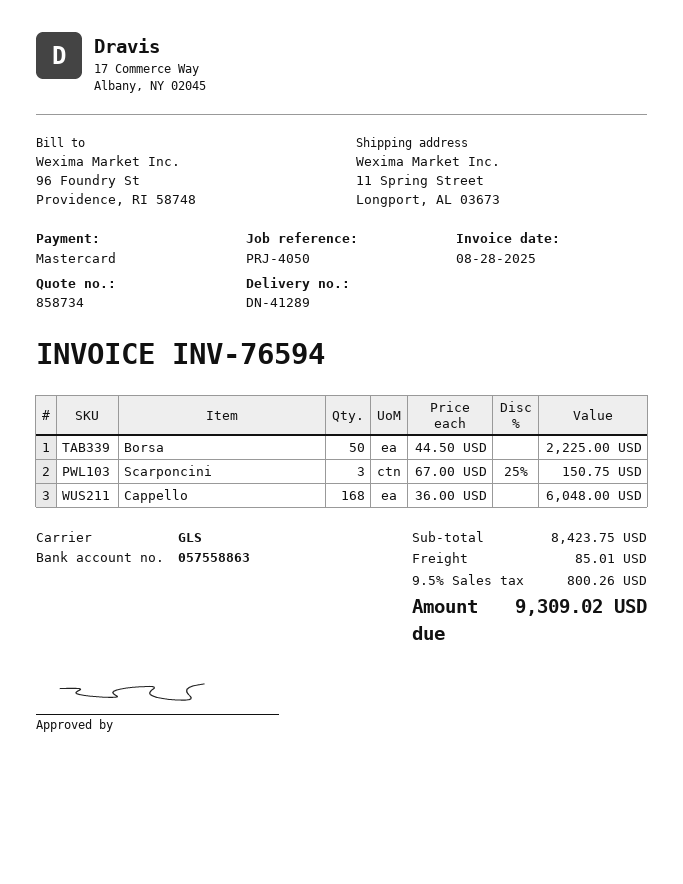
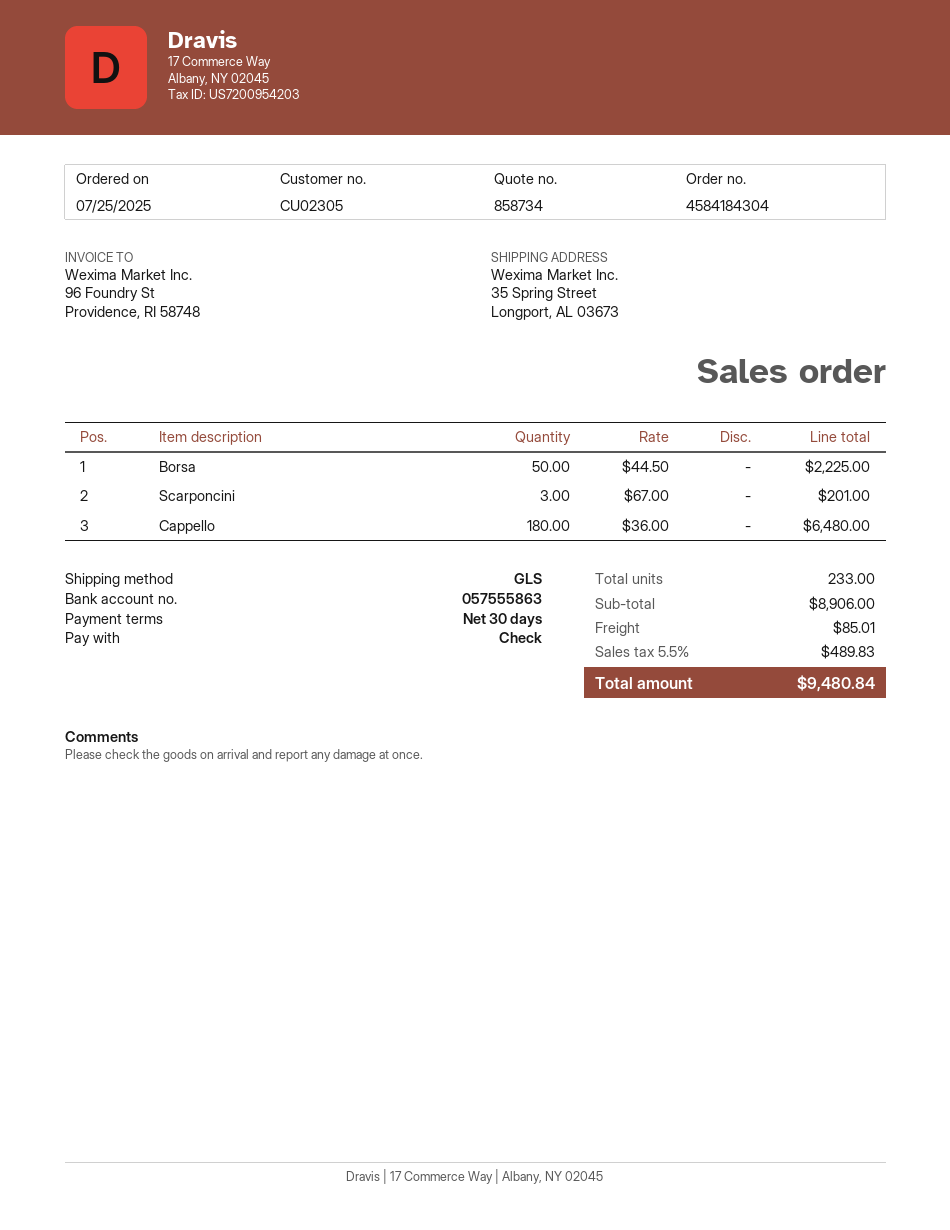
payment method: Mastercard -> cheque
bank account: 057558863 -> 057555863
ship to: 11 Spring Street, Longport, AL 03673 -> 35 Spring Street, Longport, AL 03673
Scarponcini: 3 x 67.00 - 25% = 150.75 -> 3 x 67.00 = 201.00
Cappello: 168 x 36.00 = 6048.00 -> 180 x 36.00 = 6480.00
subtotal: 8423.75 -> 8906.00
tax: 9.5% = 800.26 -> 5.5% = 489.83
total: 9309.02 -> 9480.84

